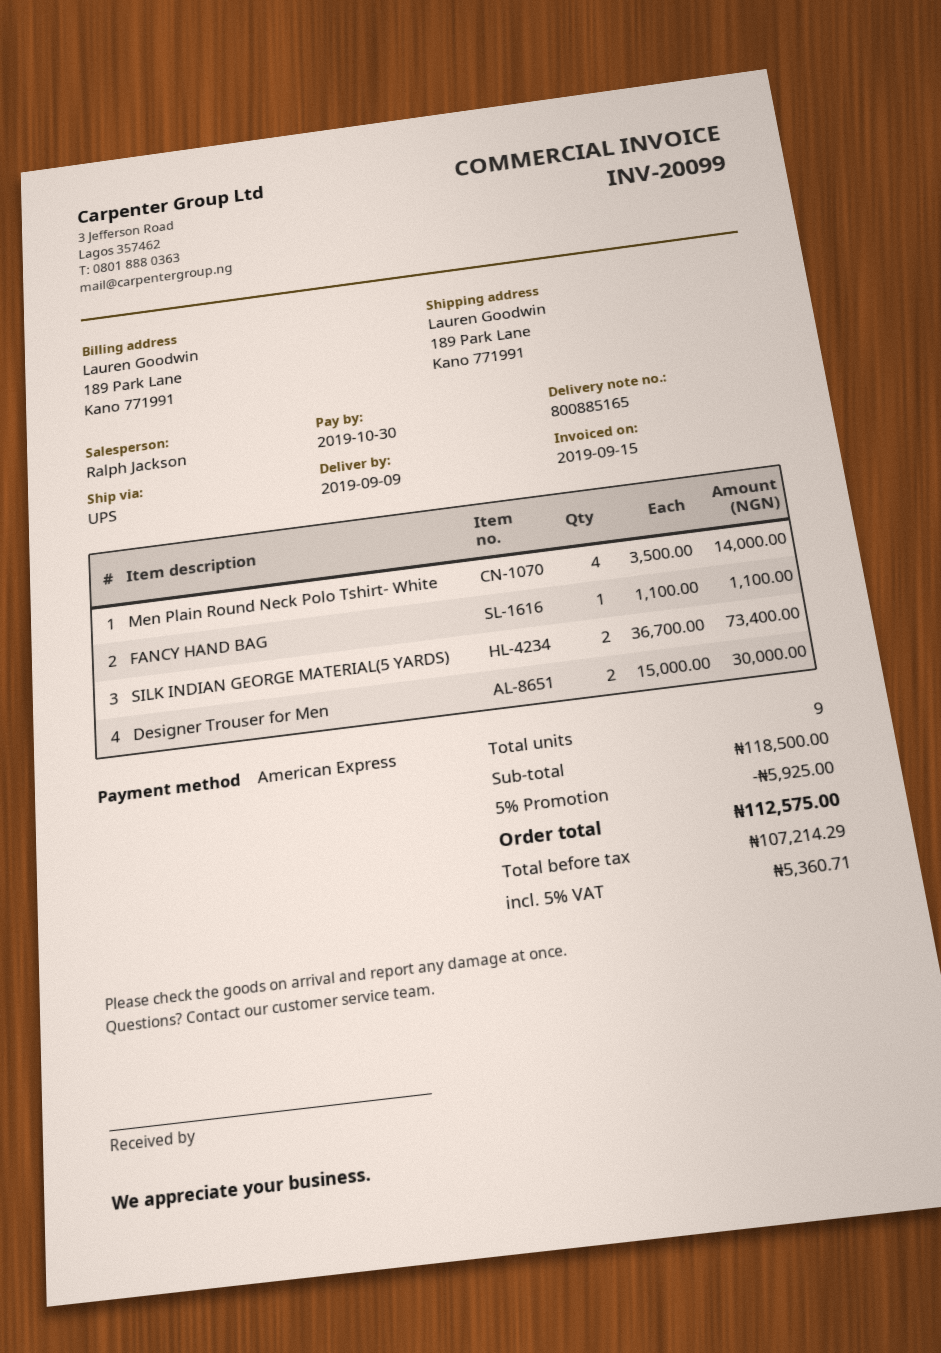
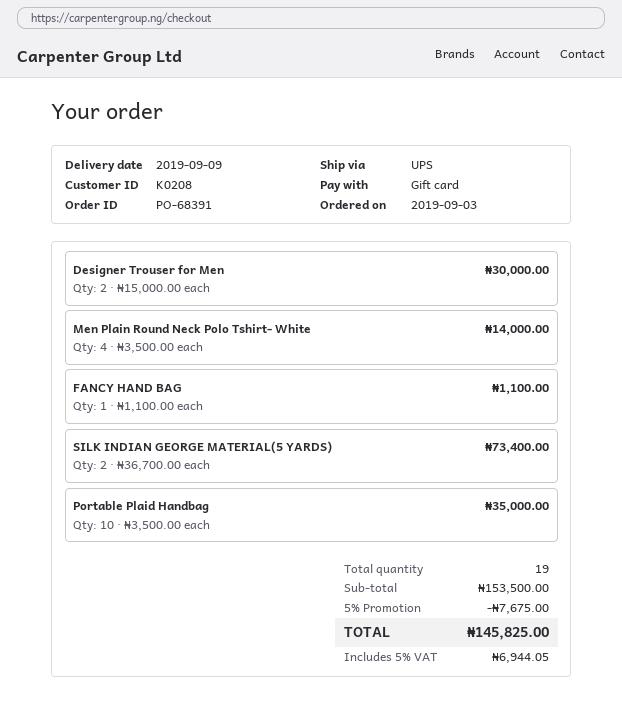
payment method: American Express -> gift card
Portable Plaid Handbag: none -> 10 x 3500.00 = 35000.00
total quantity: 9 -> 19
subtotal: 118500.00 -> 153500.00
discount: 5% = 5925.00 -> 5% = 7675.00
tax: 5% = 5360.71 -> 5% = 6944.05
total: 112575.00 -> 145825.00

